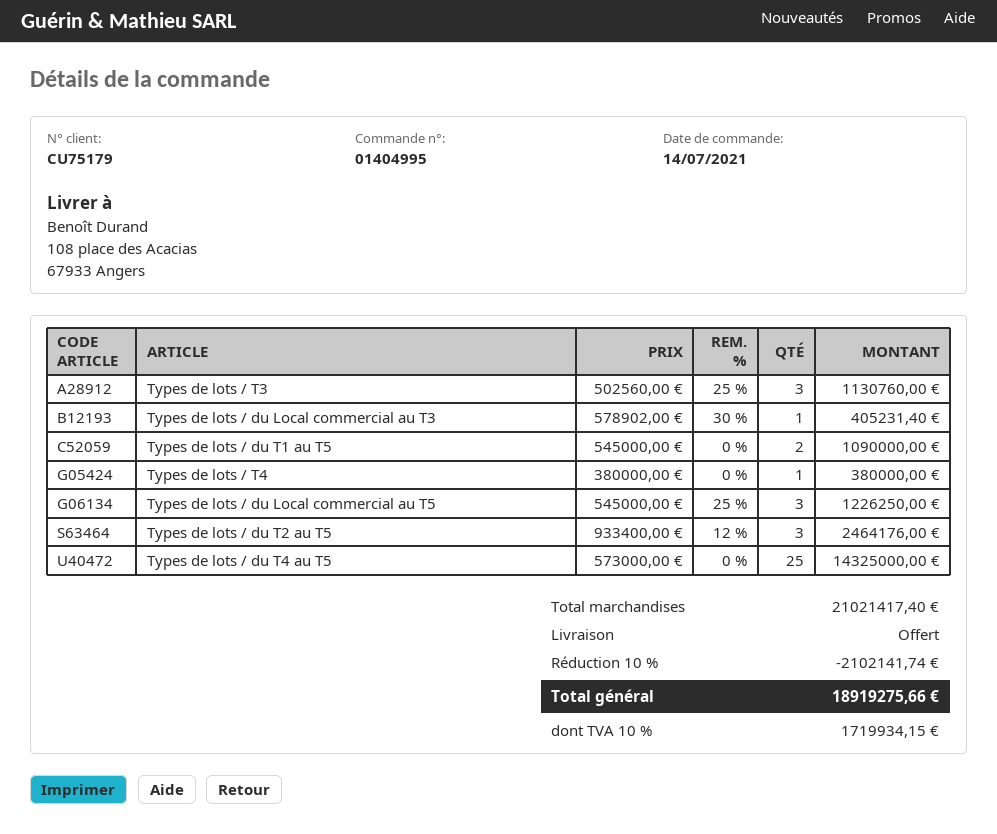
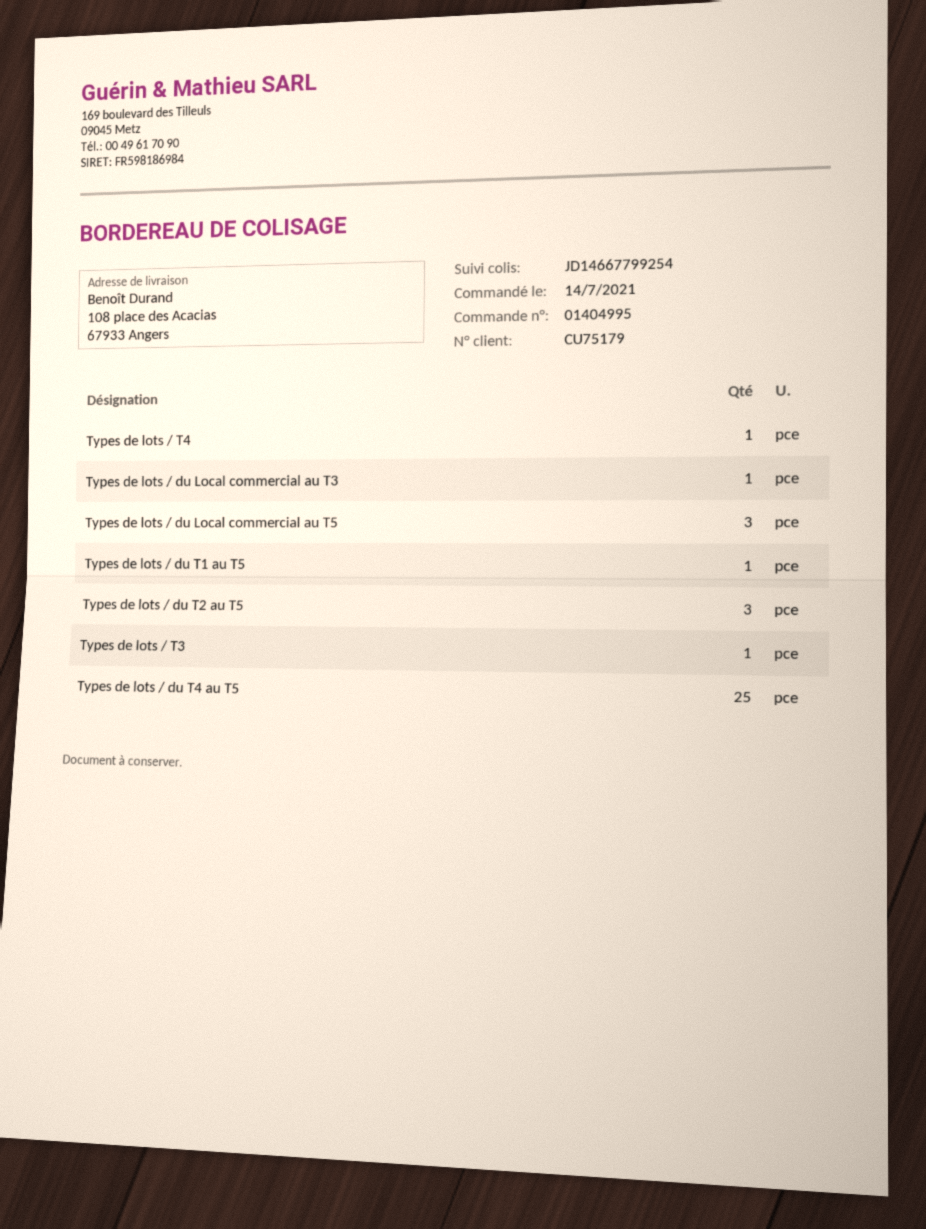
Types de lots / T3: 3 -> 1
Types de lots / du T1 au T5: 2 -> 1

